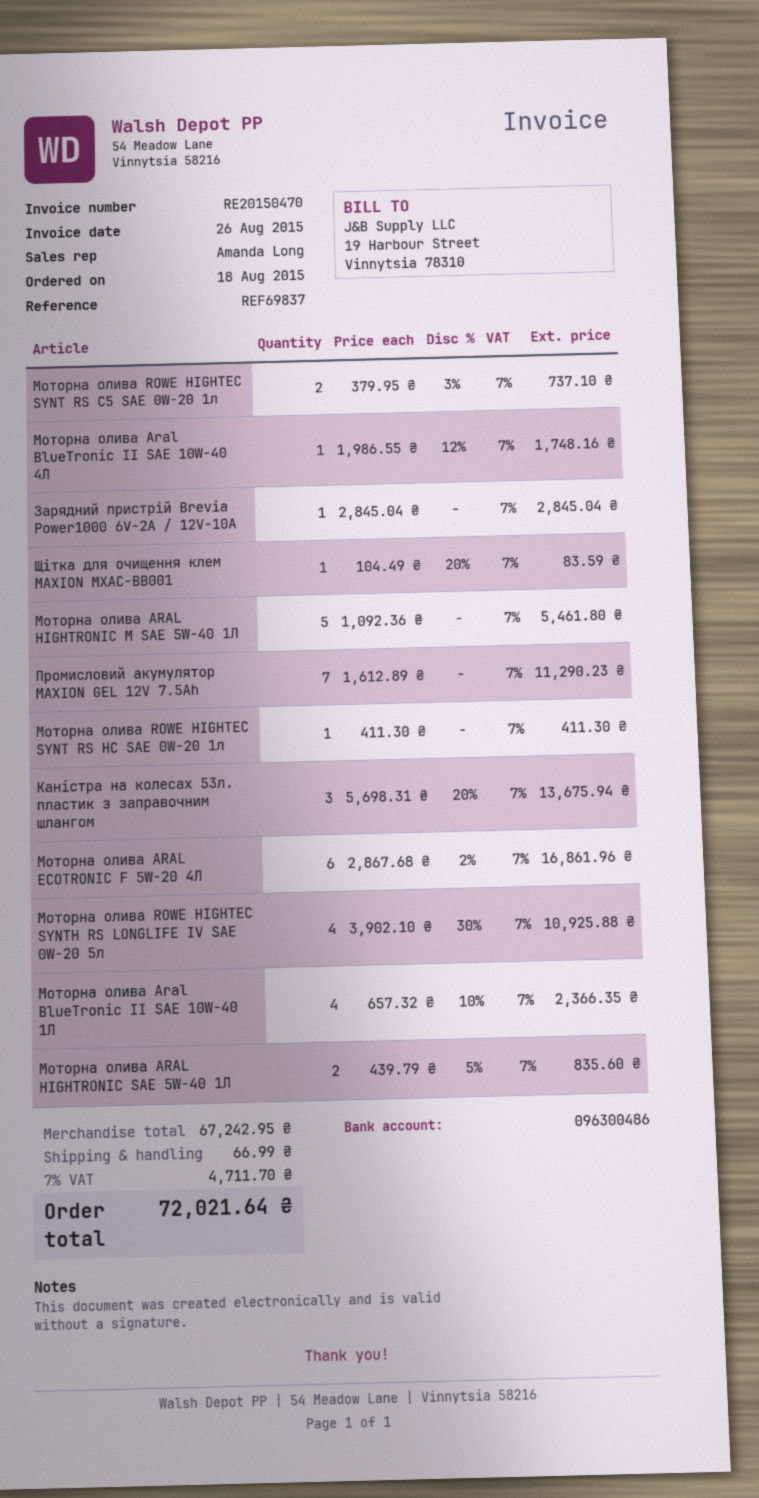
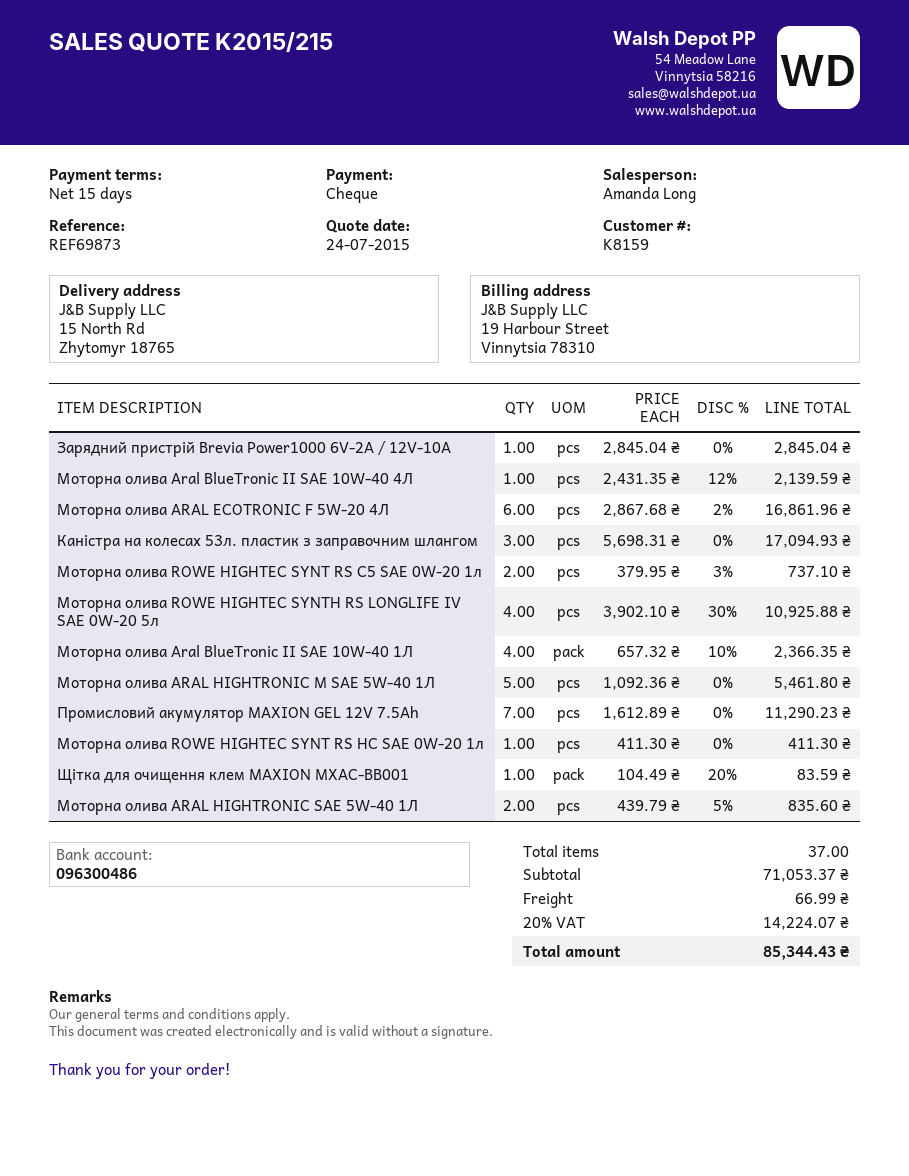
reference: REF69837 -> REF69873
Моторна олива Aral BlueTronic II SAE 10W-40 4Л: 1 x 1986.55 - 12% = 1748.16 -> 1 x 2431.35 - 12% = 2139.59
Каністра на колесах 53л. пластик з заправочним шлангом: 3 x 5698.31 - 20% = 13675.94 -> 3 x 5698.31 = 17094.93
subtotal: 67242.95 -> 71053.37
tax: 7% = 4711.70 -> 20% = 14224.07
total: 72021.64 -> 85344.43

